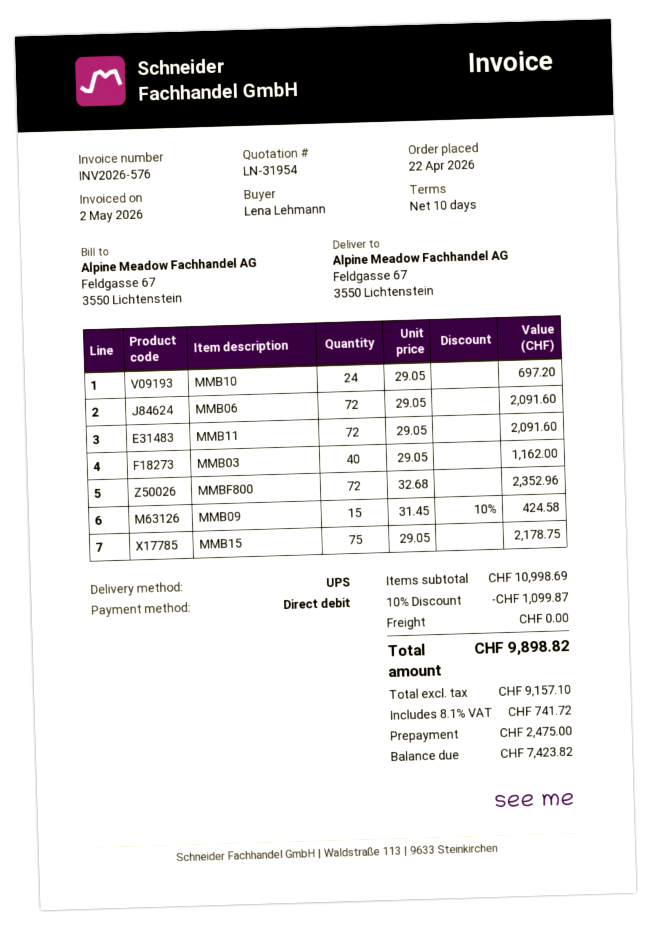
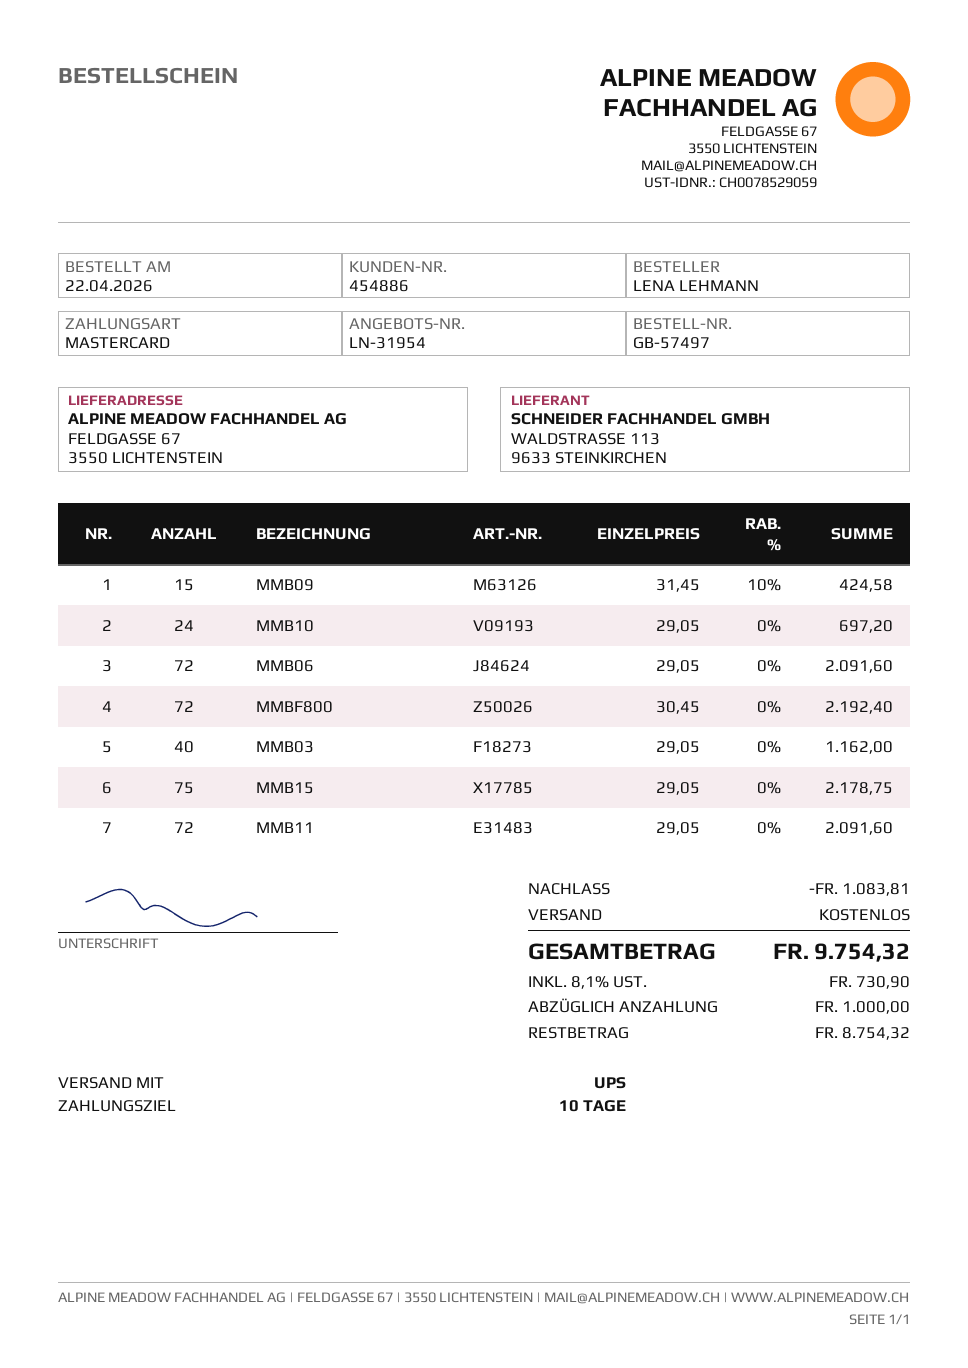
payment method: direct debit -> Mastercard
MMBF800: 72 x 32.68 = 2352.96 -> 72 x 30.45 = 2192.40
discount: 1099.87 -> 1083.81
tax: 8.1% = 741.72 -> 8.1% = 730.90
total: 9898.82 -> 9754.32
deposit: 2475.00 -> 1000.00
balance: 7423.82 -> 8754.32

